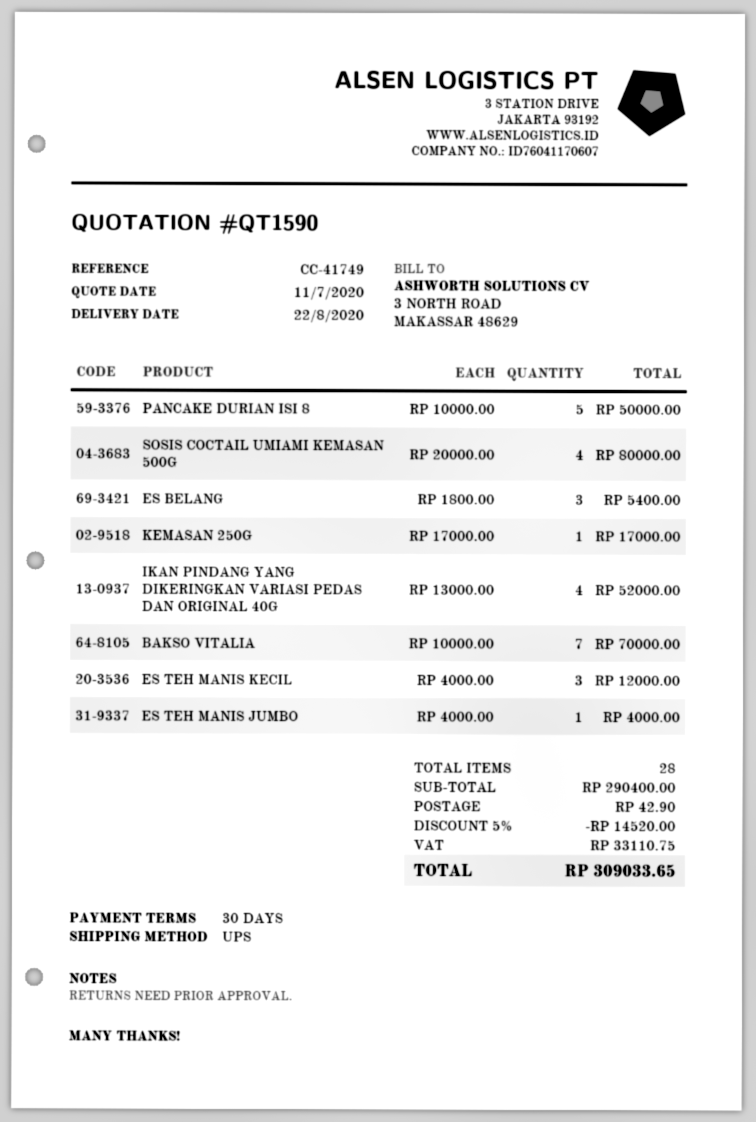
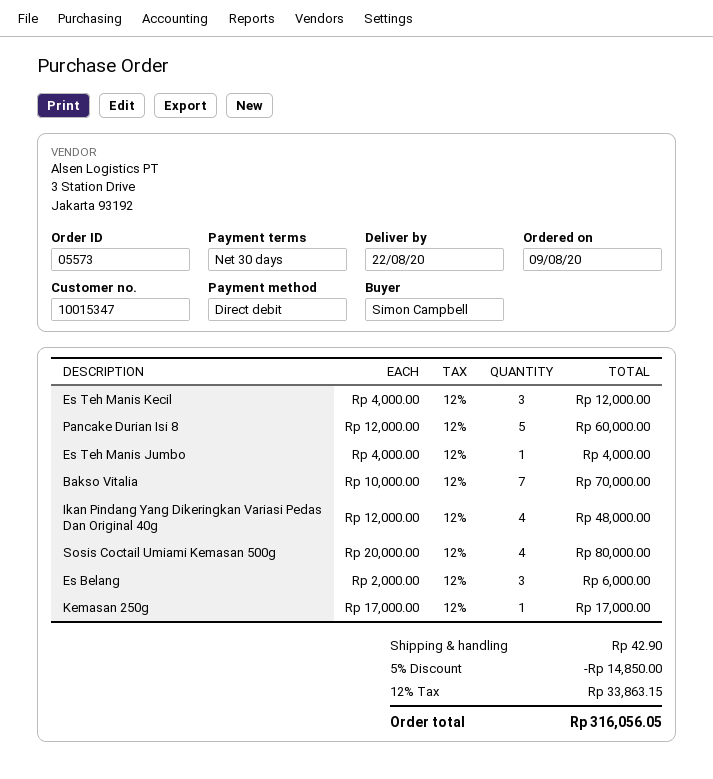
PANCAKE DURIAN ISI 8: 5 x 10000.00 = 50000.00 -> 5 x 12000.00 = 60000.00
ES BELANG: 3 x 1800.00 = 5400.00 -> 3 x 2000.00 = 6000.00
IKAN PINDANG YANG DIKERINGKAN VARIASI PEDAS DAN ORIGINAL 40G: 4 x 13000.00 = 52000.00 -> 4 x 12000.00 = 48000.00
discount: 5% = 14520.00 -> 5% = 14850.00
tax: 33110.75 -> 33863.15
total: 309033.65 -> 316056.05

